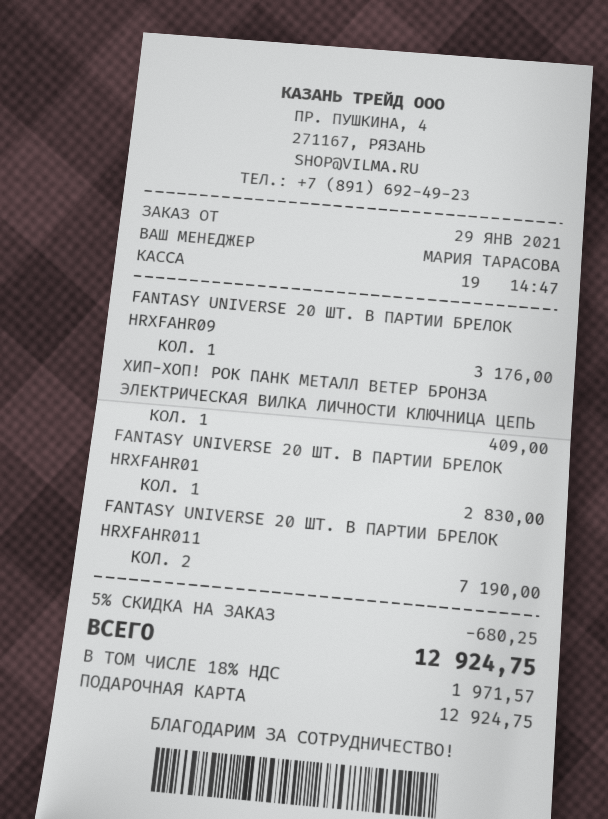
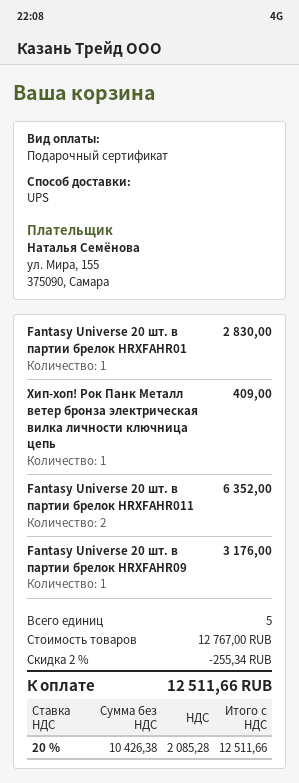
FANTASY UNIVERSE 20 ШТ. В ПАРТИИ БРЕЛОК HRXFAHR011: 2 for 7190.00 -> 2 for 6352.00
discount: 5% = 680.25 -> 2% = 255.34
tax: 18% = 1971.57 -> 20% = 2085.28
total: 12924.75 -> 12511.66

